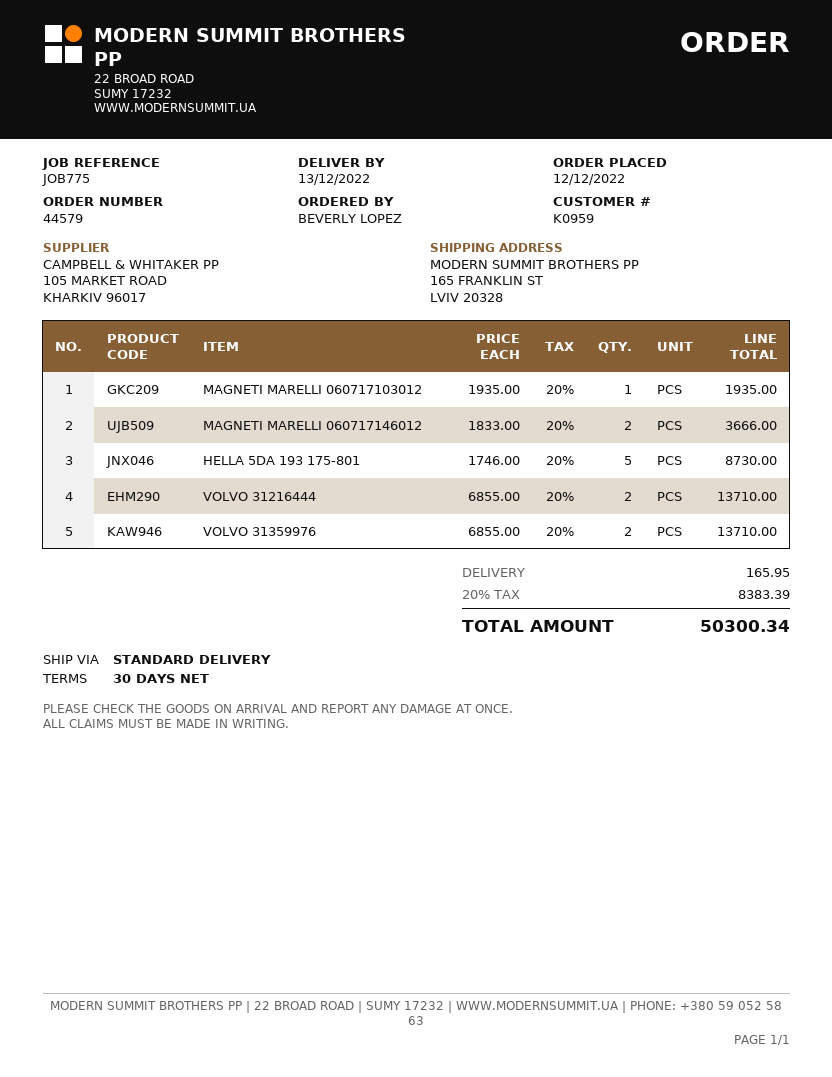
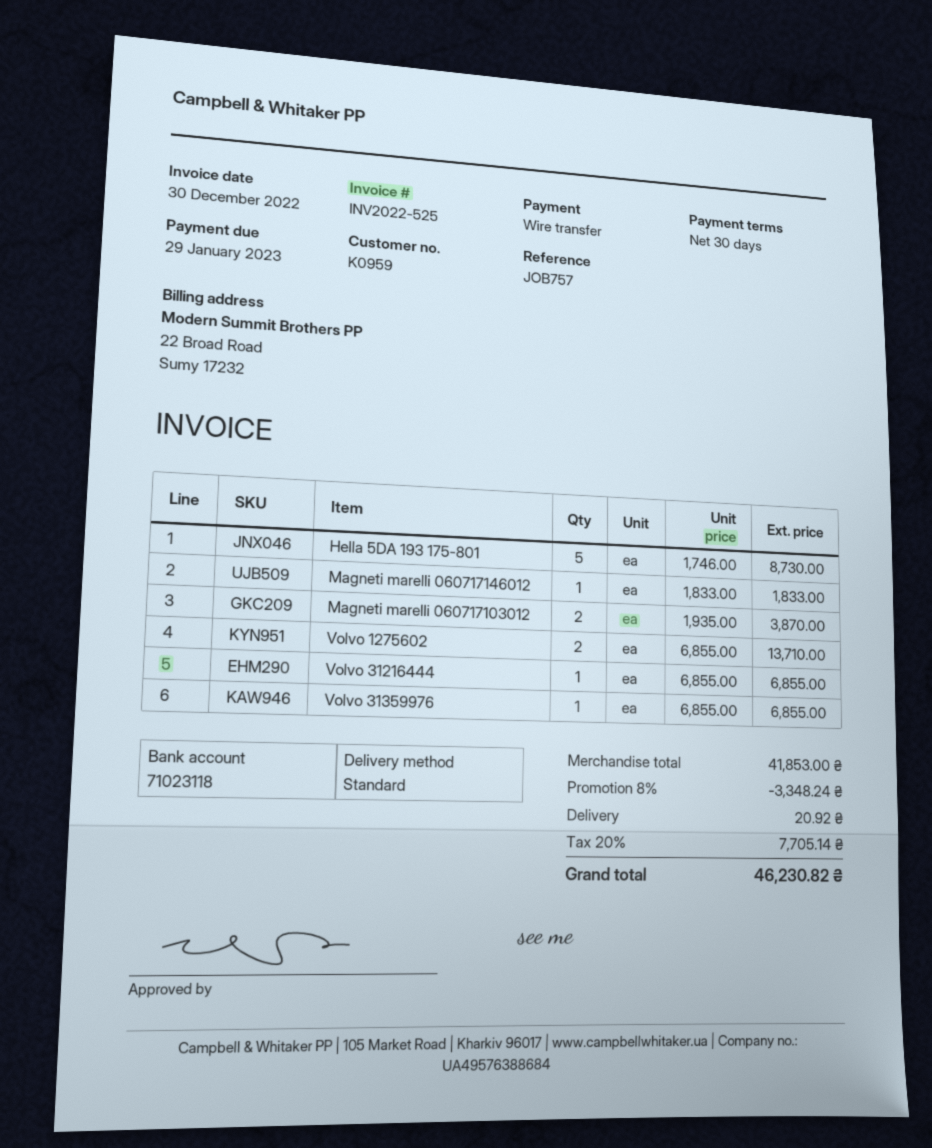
reference: JOB775 -> JOB757
MAGNETI MARELLI 060717103012: 1 x 1935.00 = 1935.00 -> 2 x 1935.00 = 3870.00
MAGNETI MARELLI 060717146012: 2 x 1833.00 = 3666.00 -> 1 x 1833.00 = 1833.00
VOLVO 31216444: 2 x 6855.00 = 13710.00 -> 1 x 6855.00 = 6855.00
VOLVO 31359976: 2 x 6855.00 = 13710.00 -> 1 x 6855.00 = 6855.00
Volvo 1275602: none -> 2 x 6855.00 = 13710.00
discount: none -> 8% = 3348.24
shipping: 165.95 -> 20.92
tax: 20% = 8383.39 -> 20% = 7705.14
total: 50300.34 -> 46230.82

